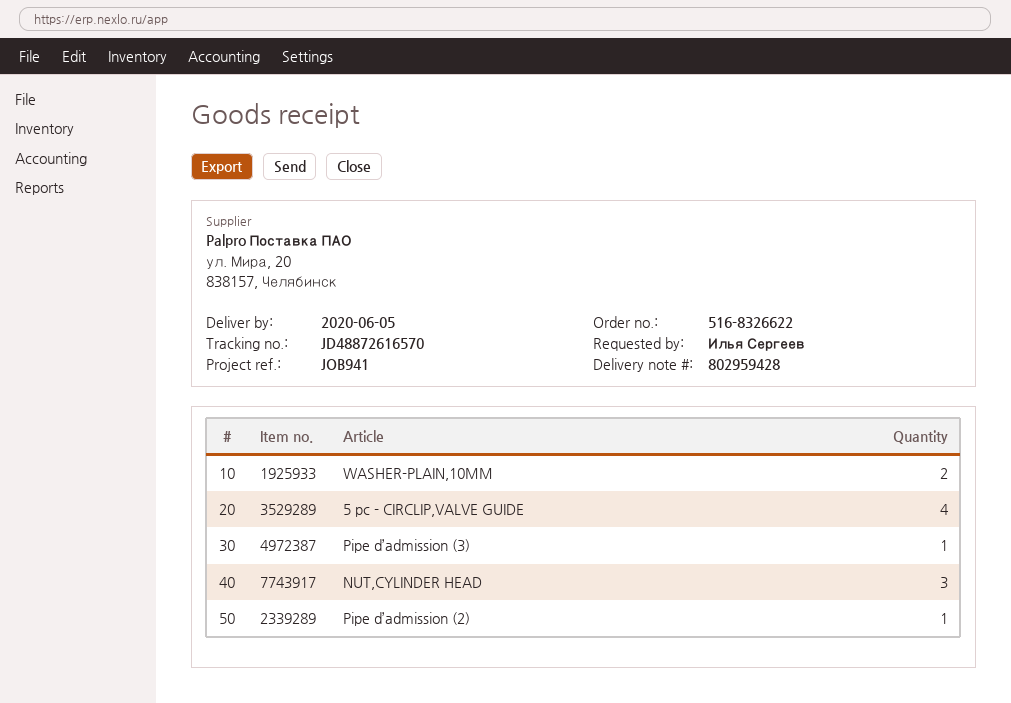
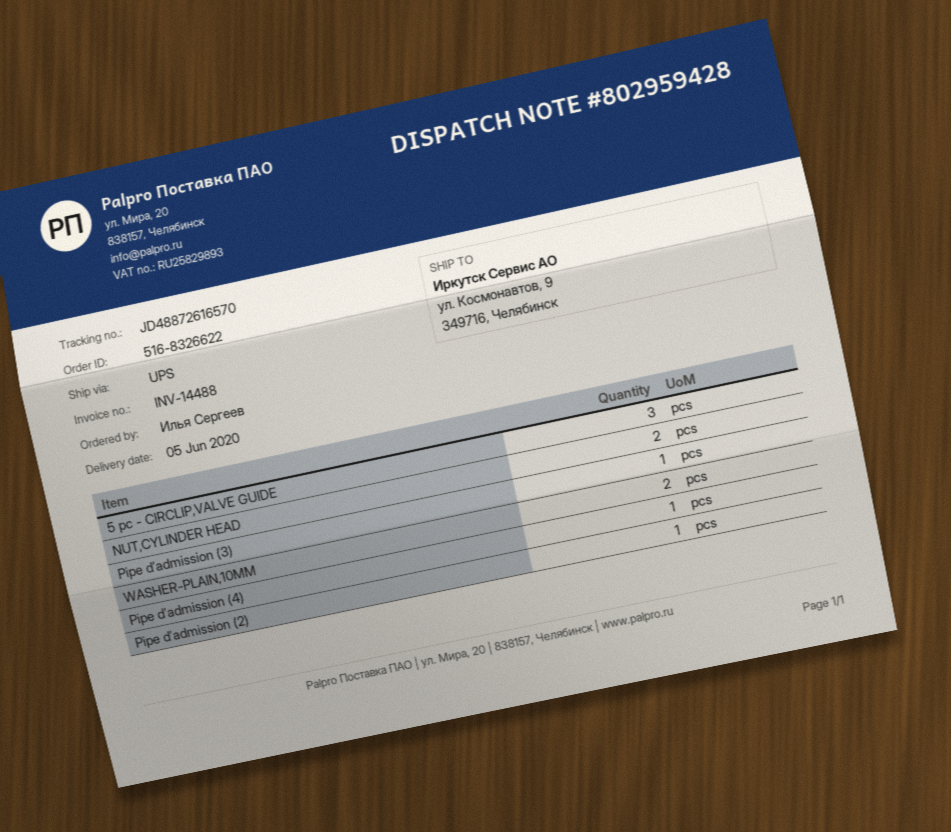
5 pc - CIRCLIP,VALVE GUIDE: 4 -> 3
NUT,CYLINDER HEAD: 3 -> 2
Pipe d’admission (4): none -> 1

